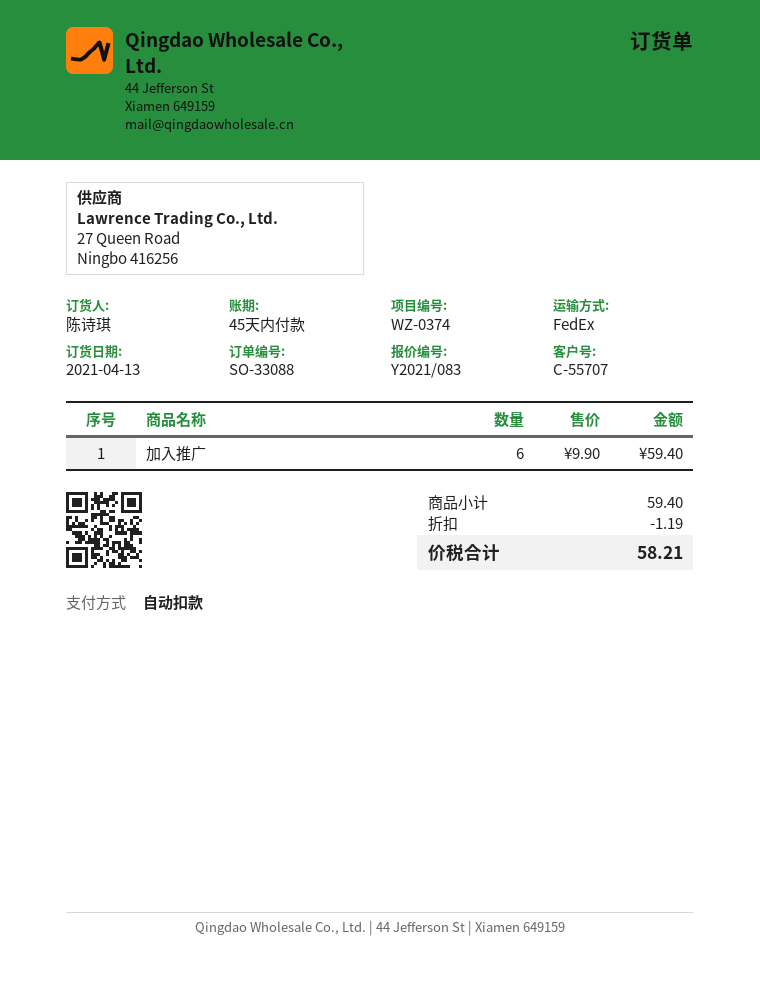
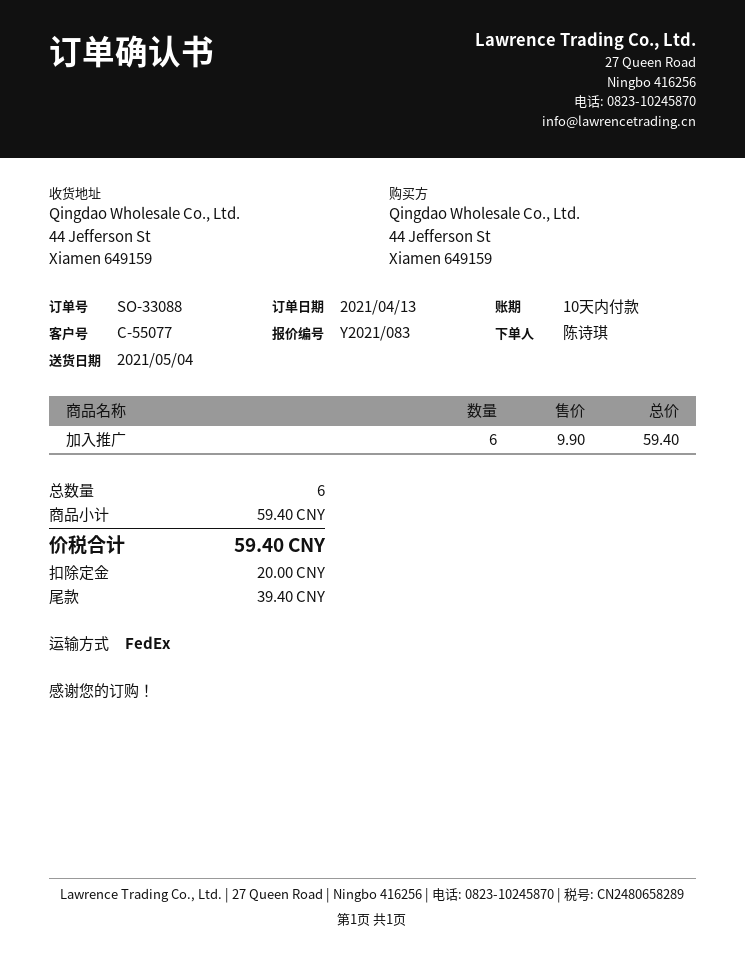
payment terms: 45 days -> 10 days
customer number: C-55707 -> C-55077
discount: 1.19 -> none
total: 58.21 -> 59.40

